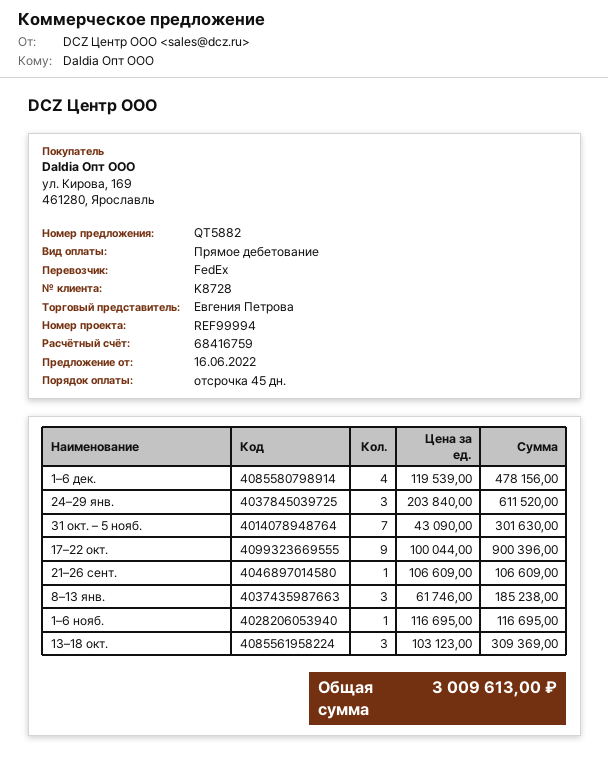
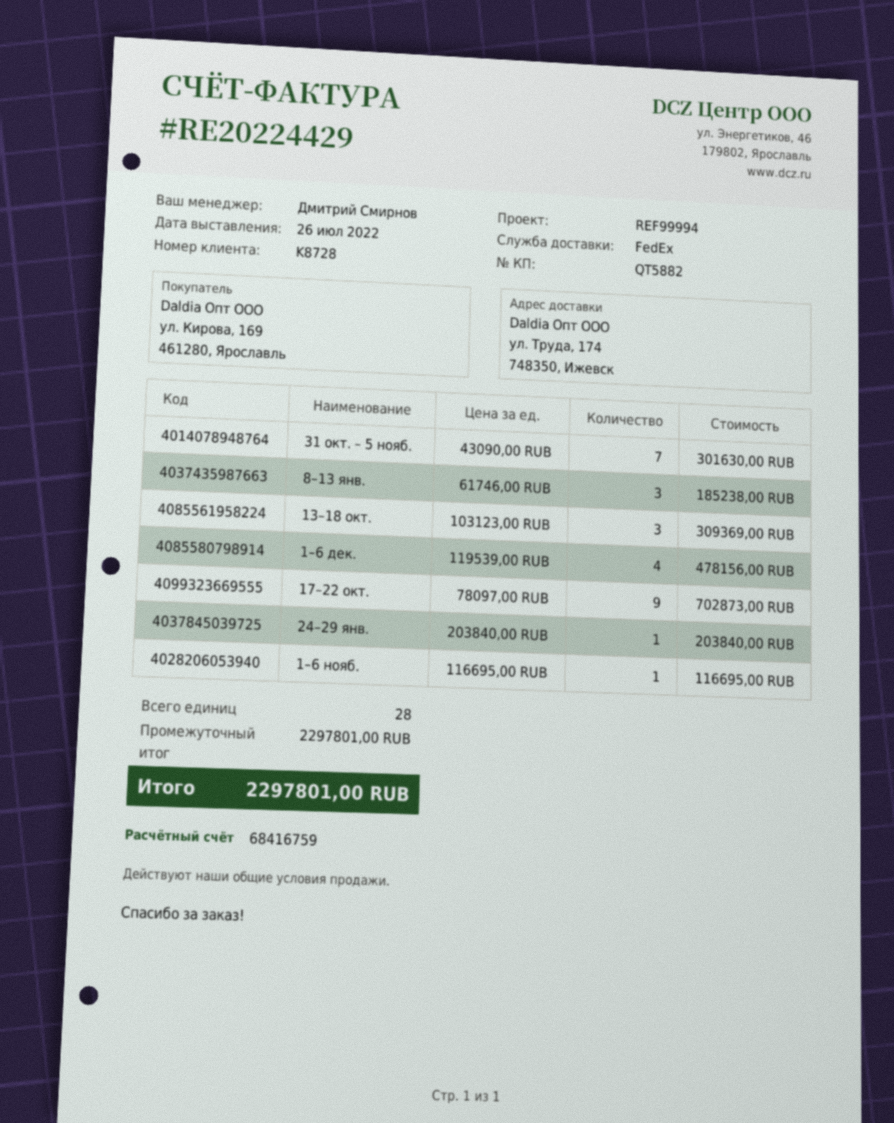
sales rep: Евгения Петрова -> Дмитрий Смирнов
24–29 янв.: 3 x 203840.00 = 611520.00 -> 1 x 203840.00 = 203840.00
17–22 окт.: 9 x 100044.00 = 900396.00 -> 9 x 78097.00 = 702873.00
21–26 сент.: 1 x 106609.00 = 106609.00 -> none
total: 3009613.00 -> 2297801.00

